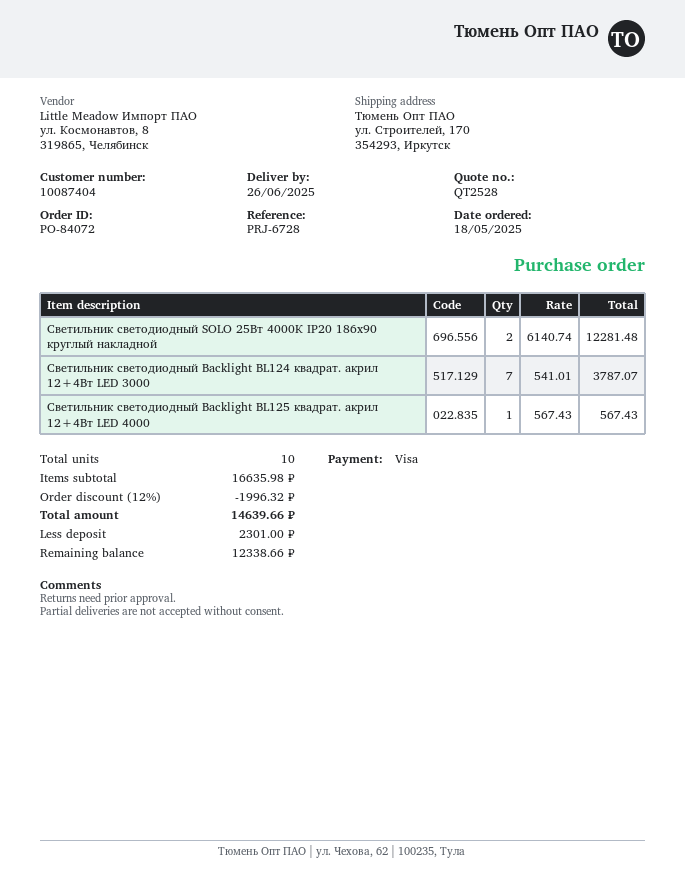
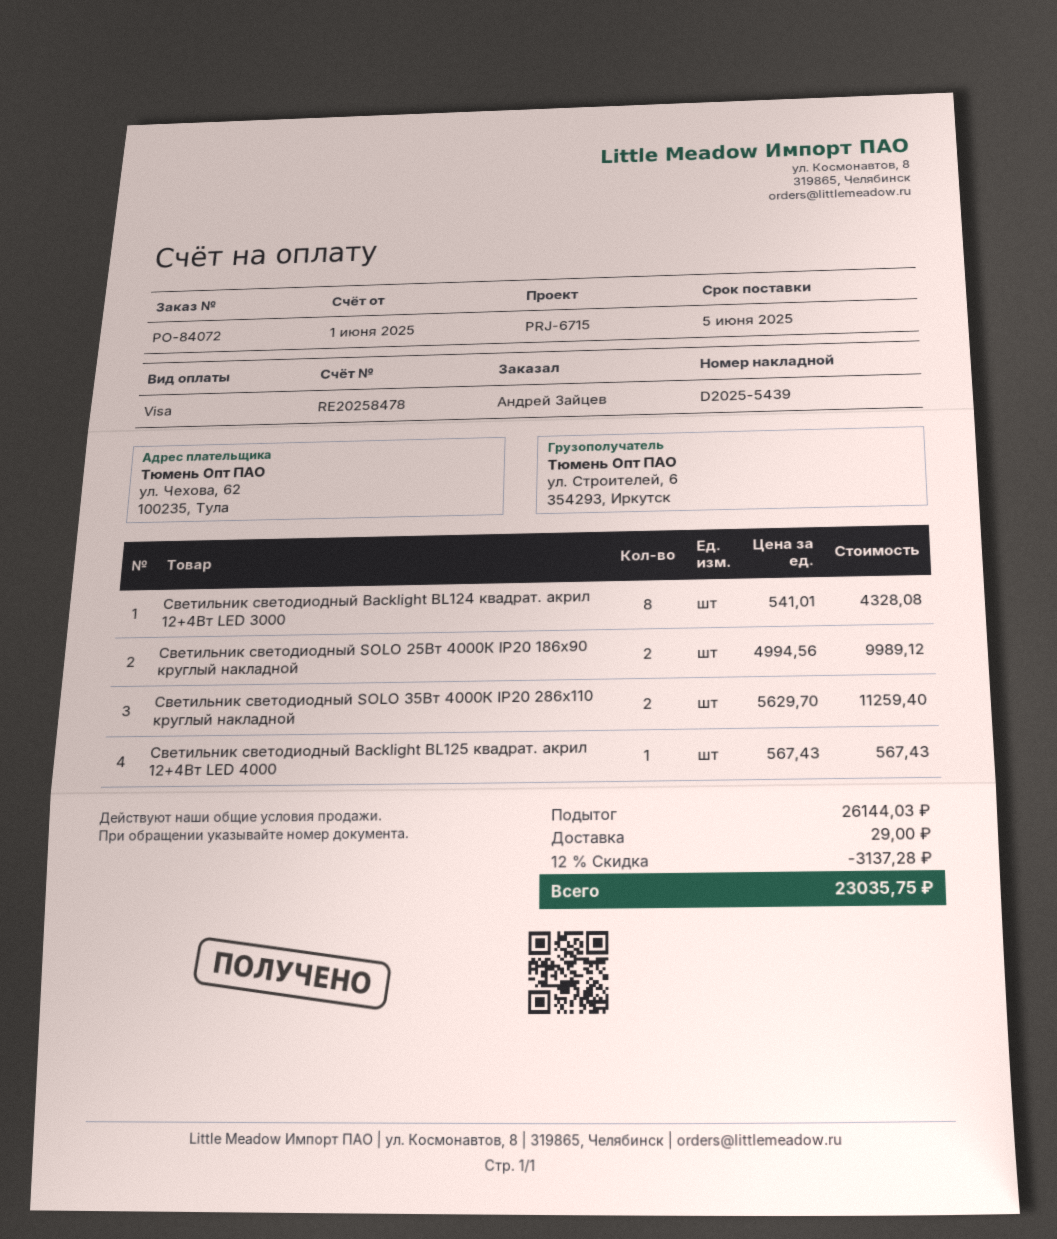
delivery date: 2025-06-26 -> 2025-06-05
reference: PRJ-6728 -> PRJ-6715
ship to: ул. Строителей, 170, 354293, Иркутск -> ул. Строителей, 6, 354293, Иркутск
Светильник светодиодный SOLO 25Вт 4000К IP20 186х90 круглый накладной: 2 x 6140.74 = 12281.48 -> 2 x 4994.56 = 9989.12
Светильник светодиодный Backlight BL124 квадрат. акрил 12+4Вт LED 3000: 7 x 541.01 = 3787.07 -> 8 x 541.01 = 4328.08
Светильник светодиодный SOLO 35Вт 4000К IP20 286х110 круглый накладной: none -> 2 x 5629.70 = 11259.40
subtotal: 16635.98 -> 26144.03
discount: 12% = 1996.32 -> 12% = 3137.28
shipping: none -> 29.00
total: 14639.66 -> 23035.75

